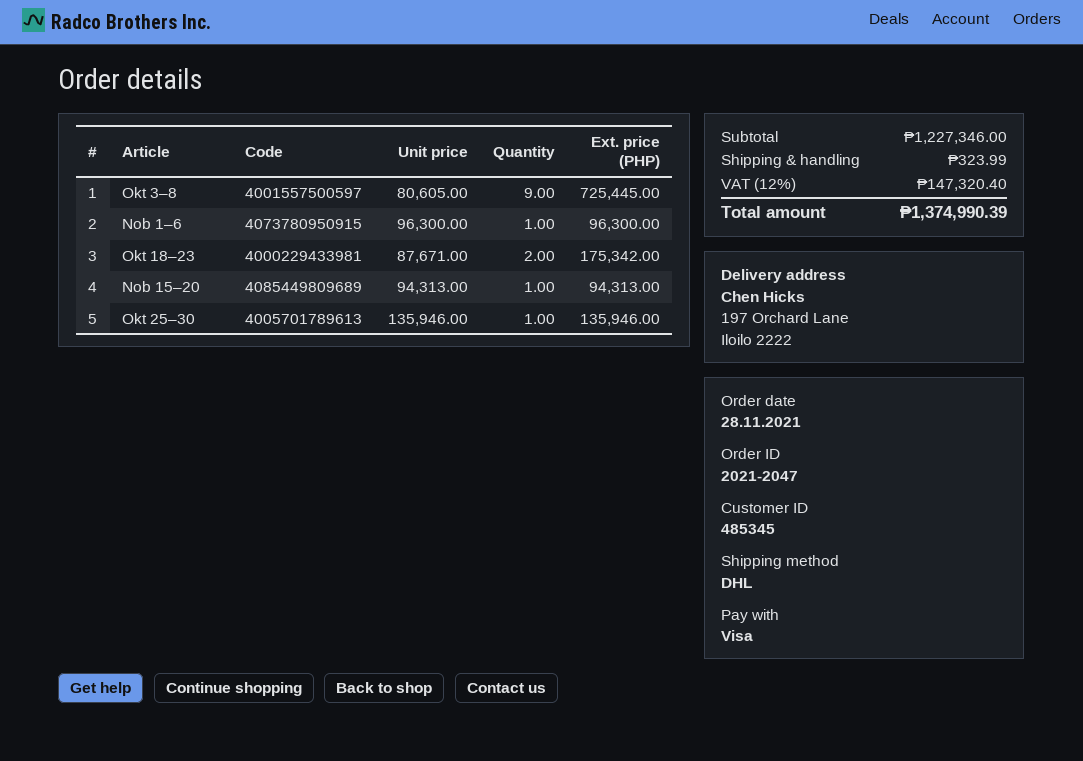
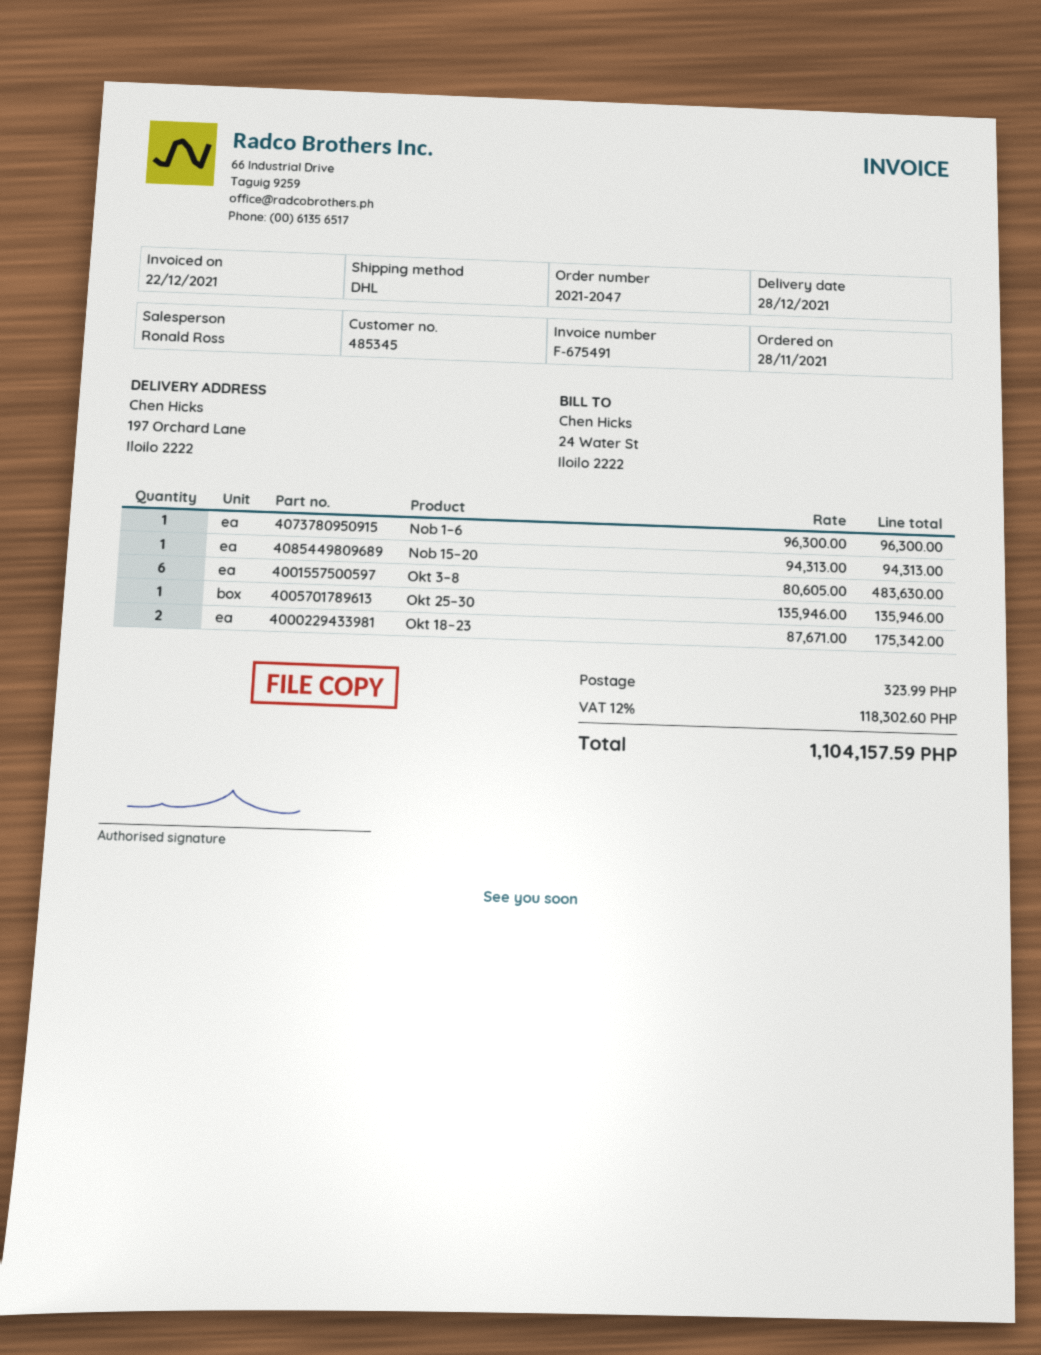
Okt 3–8: 9 x 80605.00 = 725445.00 -> 6 x 80605.00 = 483630.00
tax: 12% = 147320.40 -> 12% = 118302.60
total: 1374990.39 -> 1104157.59

